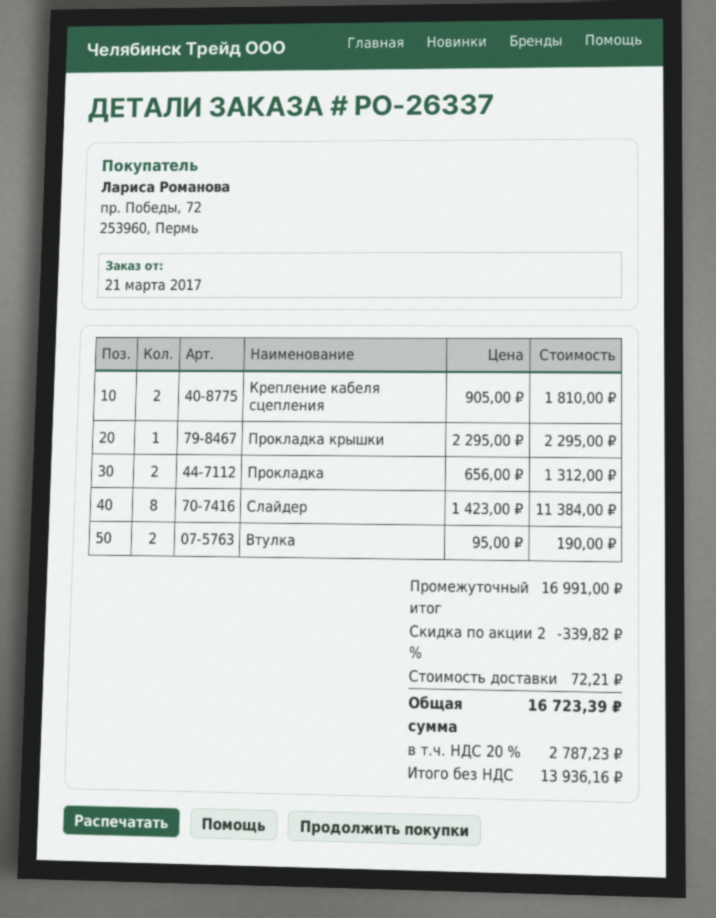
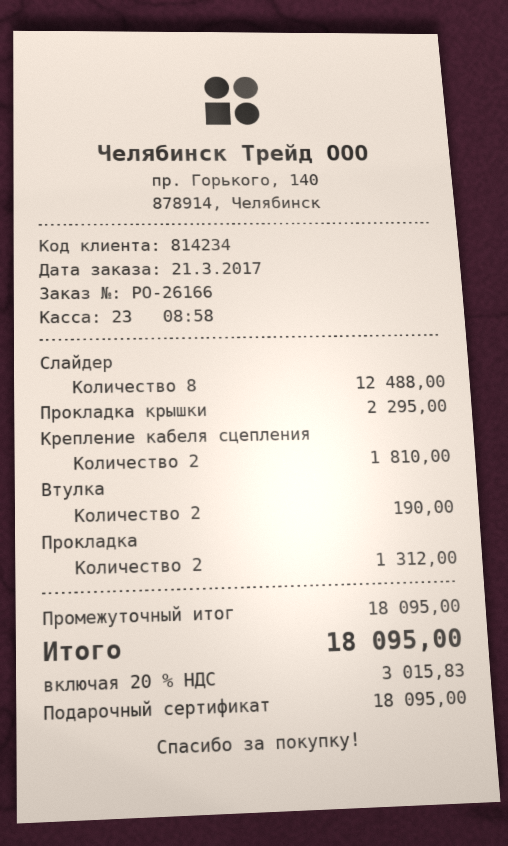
order number: PO-26337 -> PO-26166
Слайдер: 8 for 11384.00 -> 8 for 12488.00
subtotal: 16991.00 -> 18095.00
discount: 2% = 339.82 -> none
shipping: 72.21 -> none
tax: 20% = 2787.23 -> 20% = 3015.83
total: 16723.39 -> 18095.00

